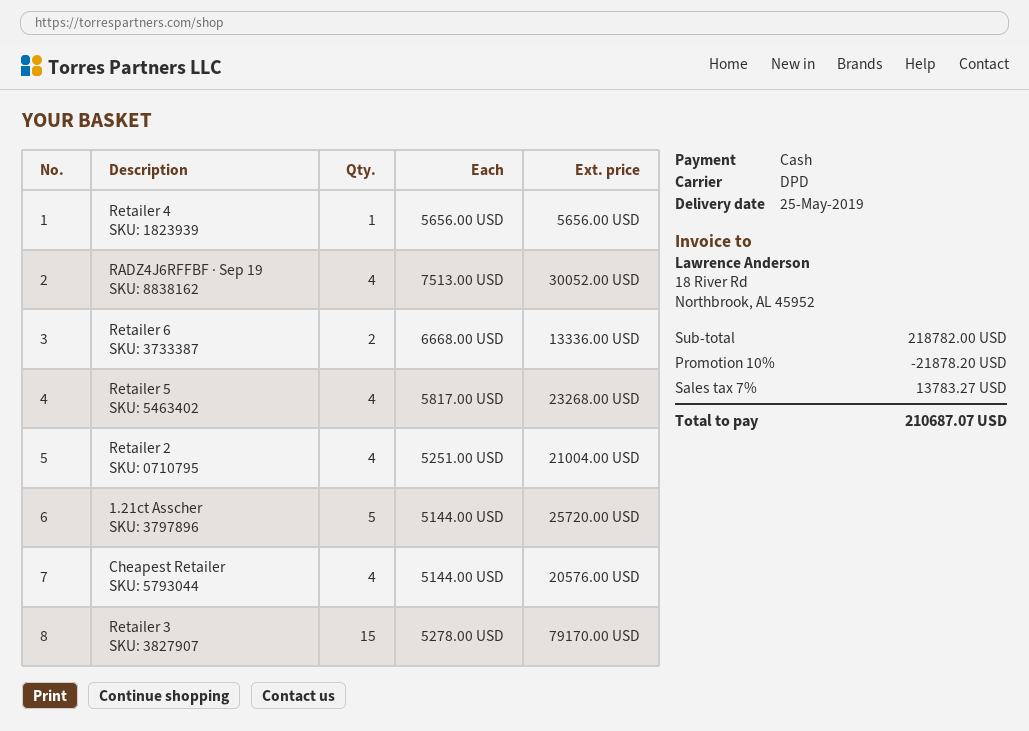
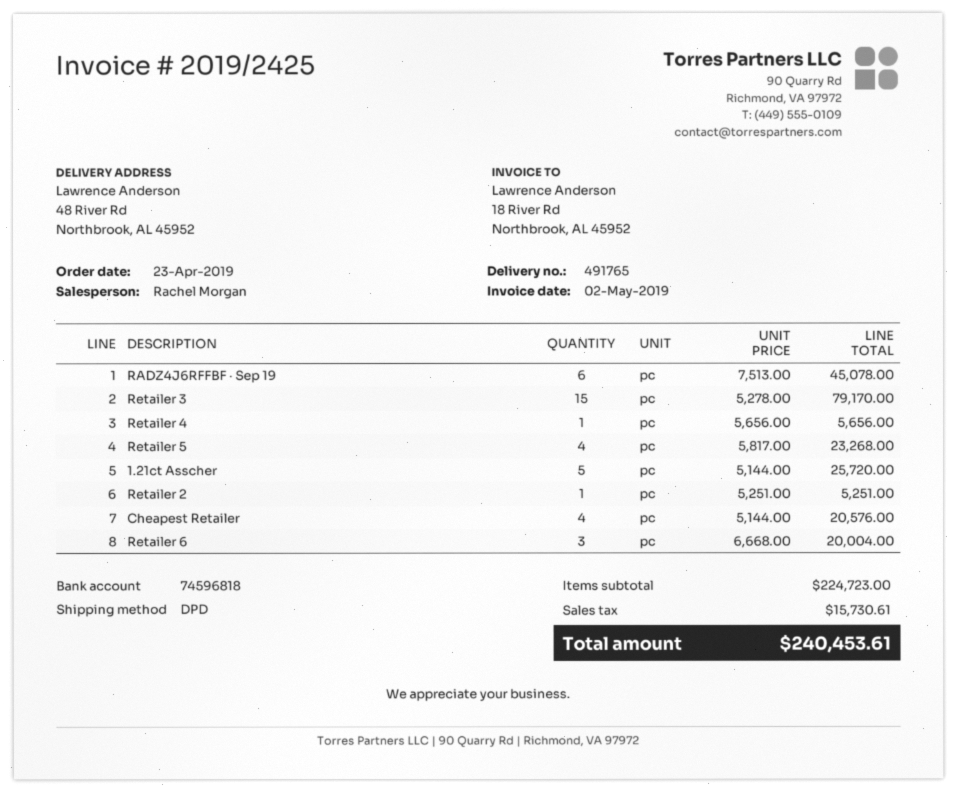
RADZ4J6RFFBF · Sep 19: 4 x 7513.00 = 30052.00 -> 6 x 7513.00 = 45078.00
Retailer 6: 2 x 6668.00 = 13336.00 -> 3 x 6668.00 = 20004.00
Retailer 2: 4 x 5251.00 = 21004.00 -> 1 x 5251.00 = 5251.00
subtotal: 218782.00 -> 224723.00
discount: 10% = 21878.20 -> none
tax: 13783.27 -> 15730.61
total: 210687.07 -> 240453.61

